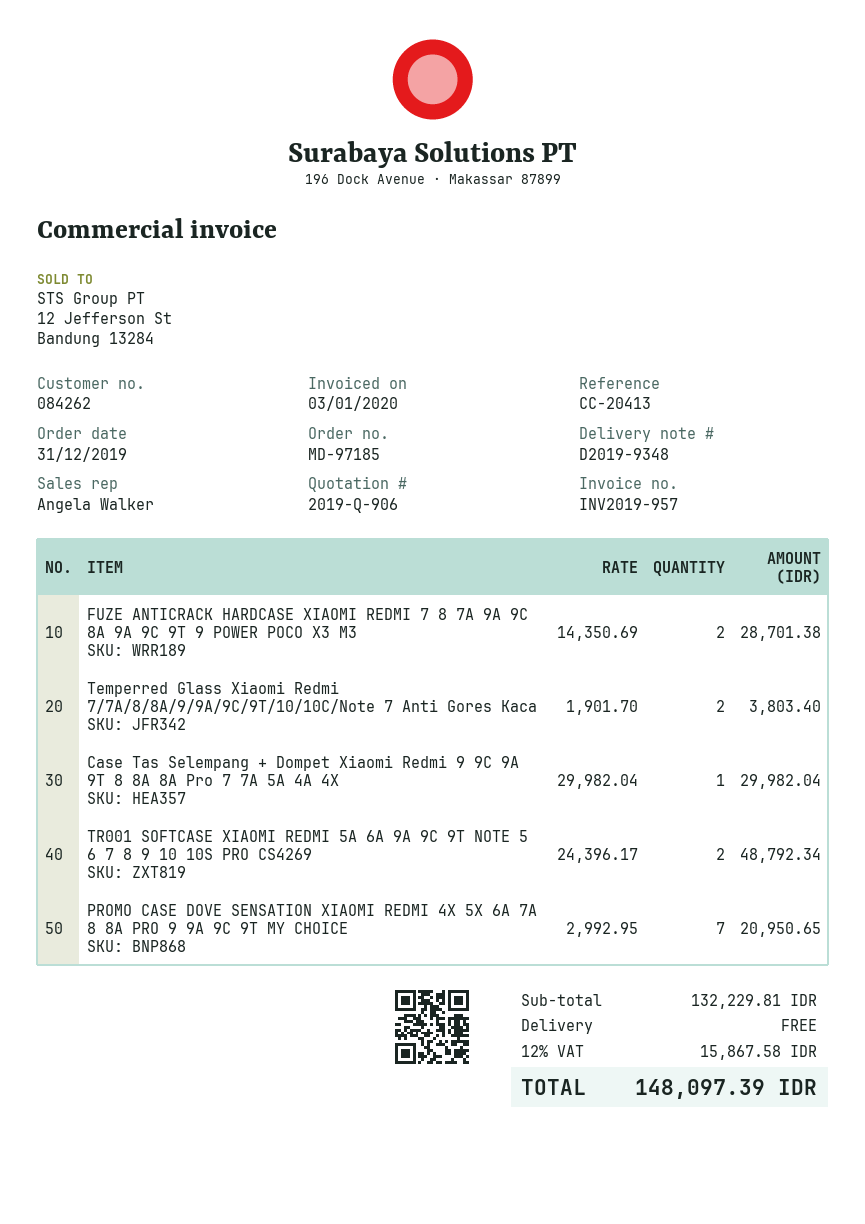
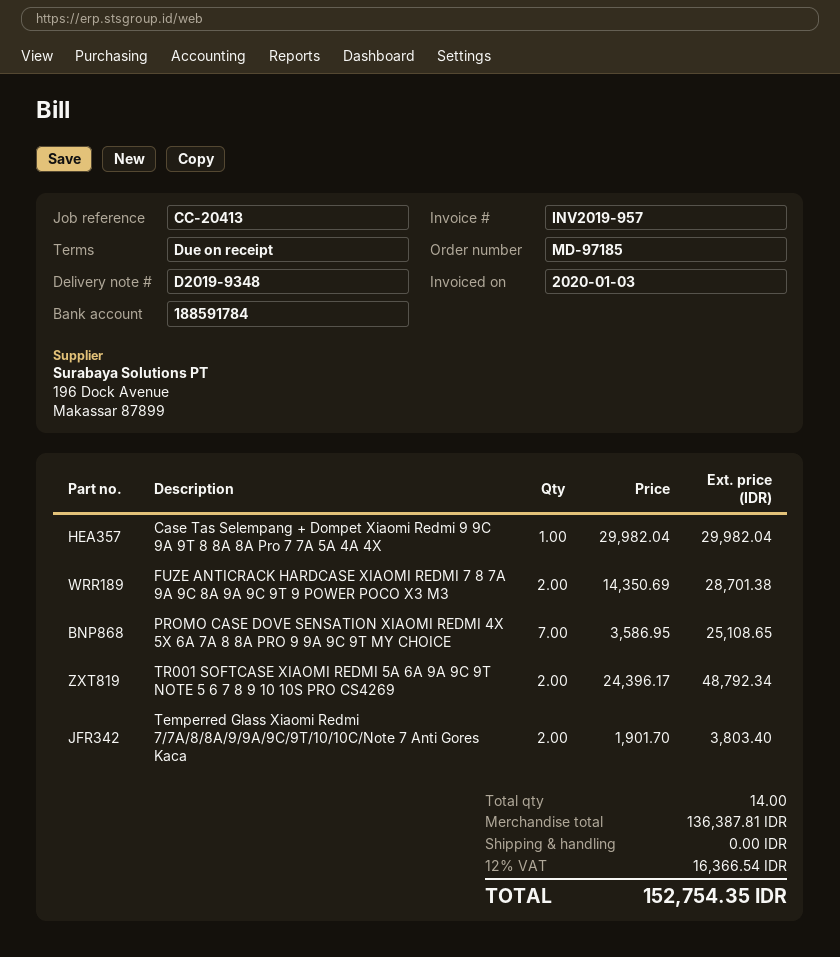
PROMO CASE DOVE SENSATION XIAOMI REDMI 4X 5X 6A 7A 8 8A PRO 9 9A 9C 9T MY CHOICE: 7 x 2992.95 = 20950.65 -> 7 x 3586.95 = 25108.65
subtotal: 132229.81 -> 136387.81
tax: 12% = 15867.58 -> 12% = 16366.54
total: 148097.39 -> 152754.35

